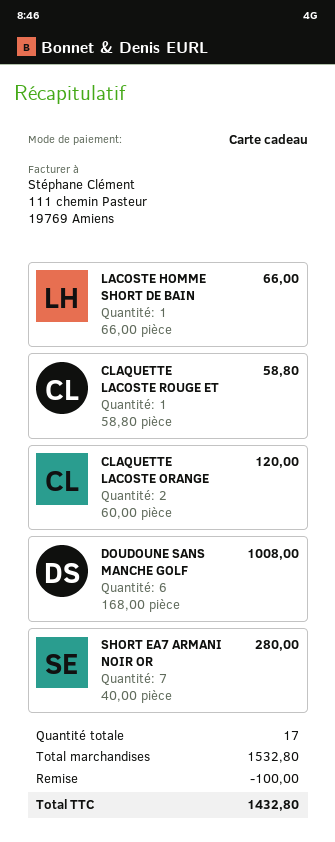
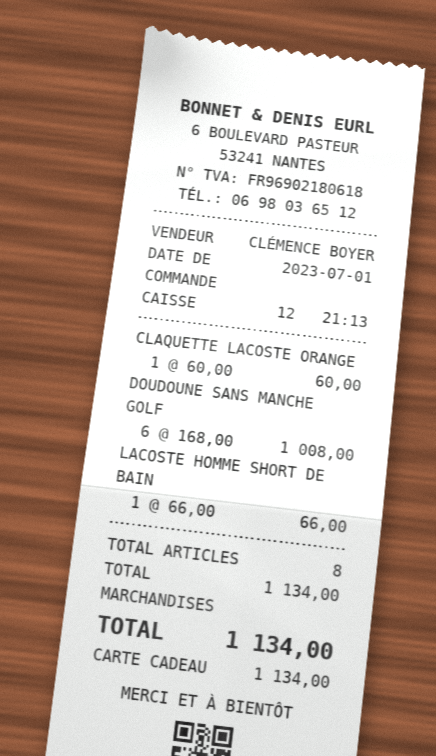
CLAQUETTE LACOSTE ROUGE ET: 1 x 58.80 = 58.80 -> none
CLAQUETTE LACOSTE ORANGE: 2 x 60.00 = 120.00 -> 1 x 60.00 = 60.00
SHORT EA7 ARMANI NOIR OR: 7 x 40.00 = 280.00 -> none
total quantity: 17 -> 8
subtotal: 1532.80 -> 1134.00
discount: 100.00 -> none
total: 1432.80 -> 1134.00

